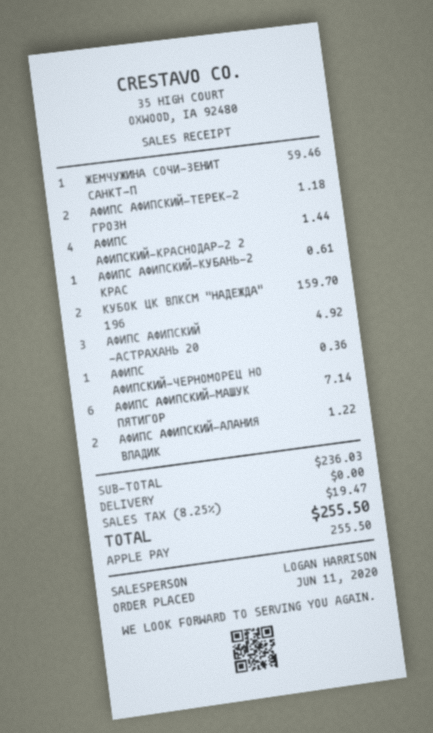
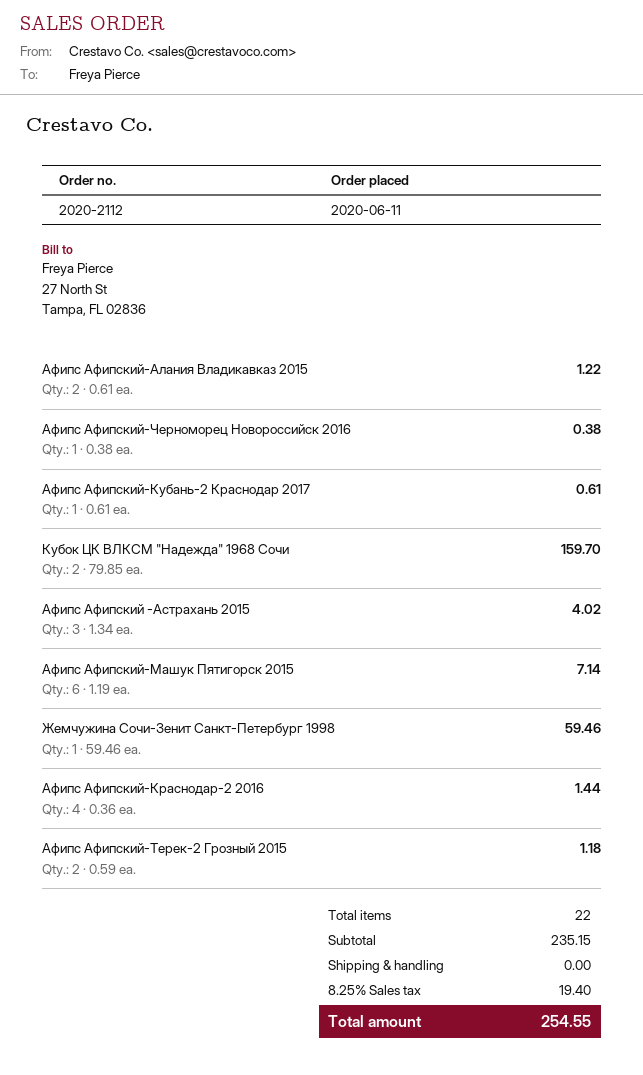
АФИПС АФИПСКИЙ -АСТРАХАНЬ 20: 3 for 4.92 -> 3 for 4.02
АФИПС АФИПСКИЙ-ЧЕРНОМОРЕЦ НО: 1 for 0.36 -> 1 for 0.38
subtotal: 236.03 -> 235.15
tax: 8.25% = 19.47 -> 8.25% = 19.40
total: 255.50 -> 254.55

